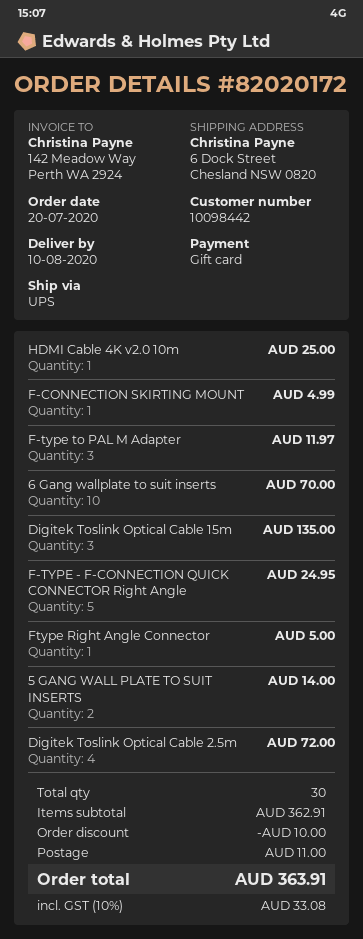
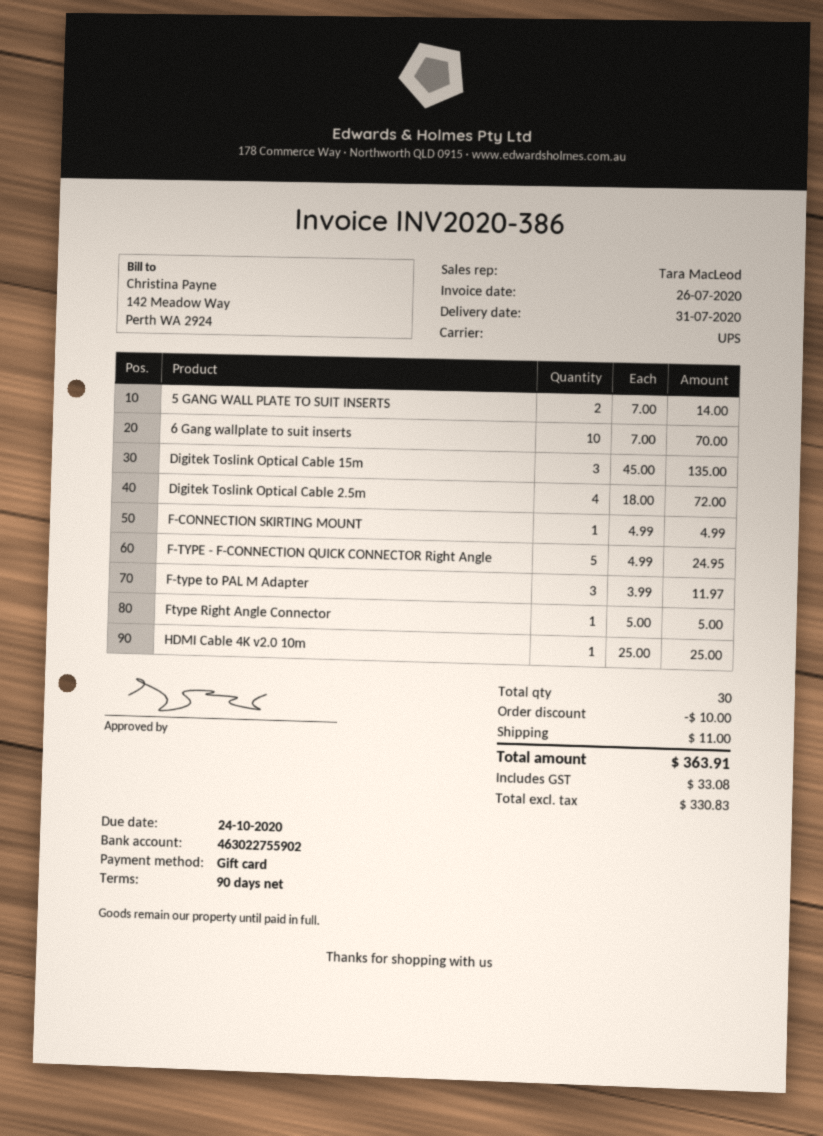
delivery date: 2020-08-10 -> 2020-07-31

